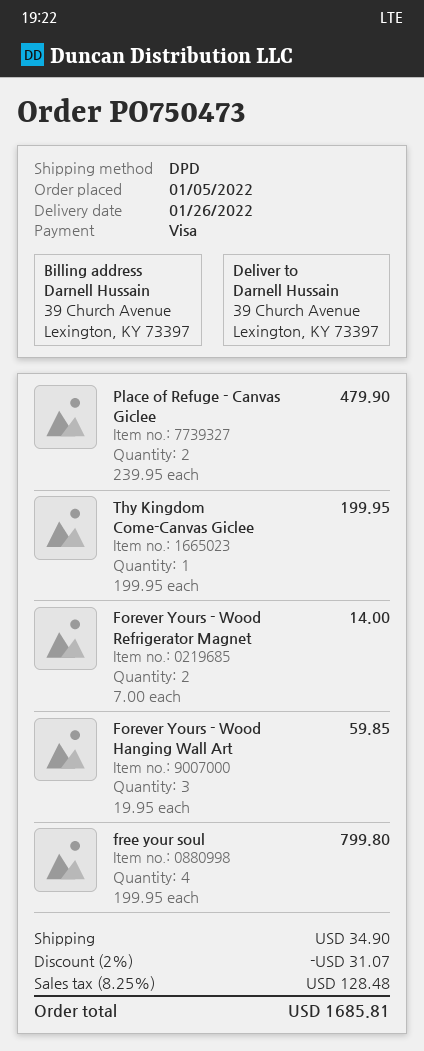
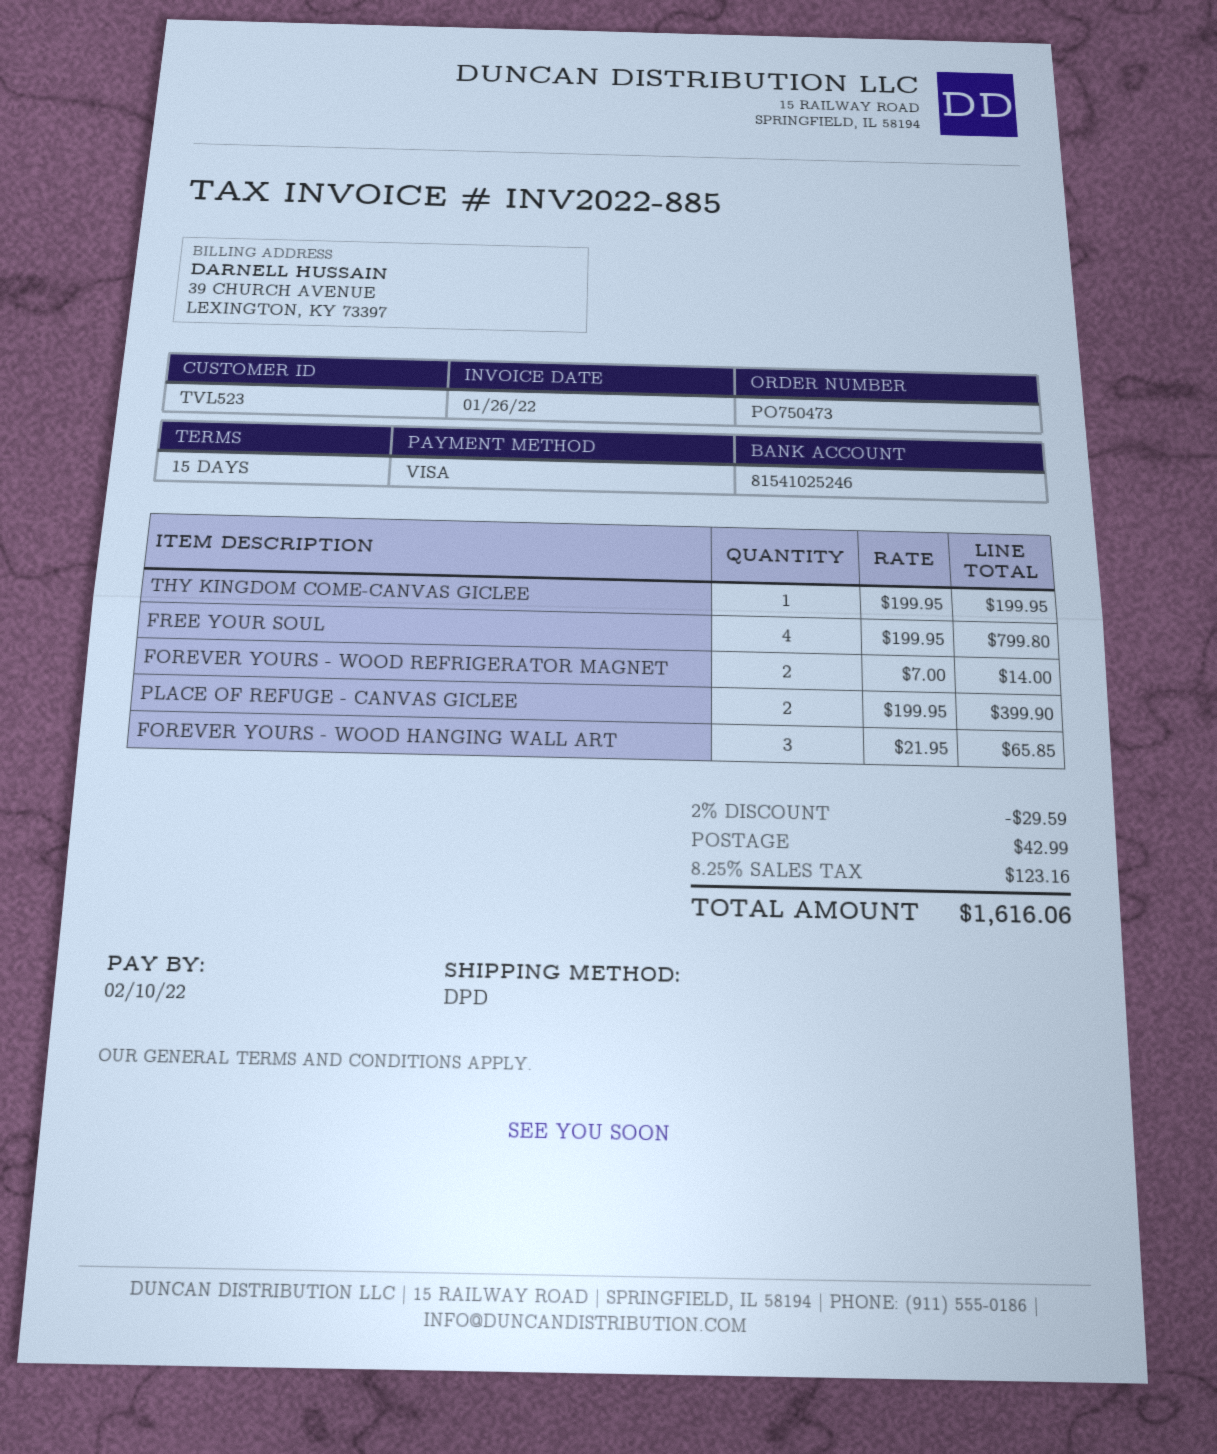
Place of Refuge - Canvas Giclee: 2 x 239.95 = 479.90 -> 2 x 199.95 = 399.90
Forever Yours - Wood Hanging Wall Art: 3 x 19.95 = 59.85 -> 3 x 21.95 = 65.85
discount: 2% = 31.07 -> 2% = 29.59
shipping: 34.90 -> 42.99
tax: 8.25% = 128.48 -> 8.25% = 123.16
total: 1685.81 -> 1616.06

